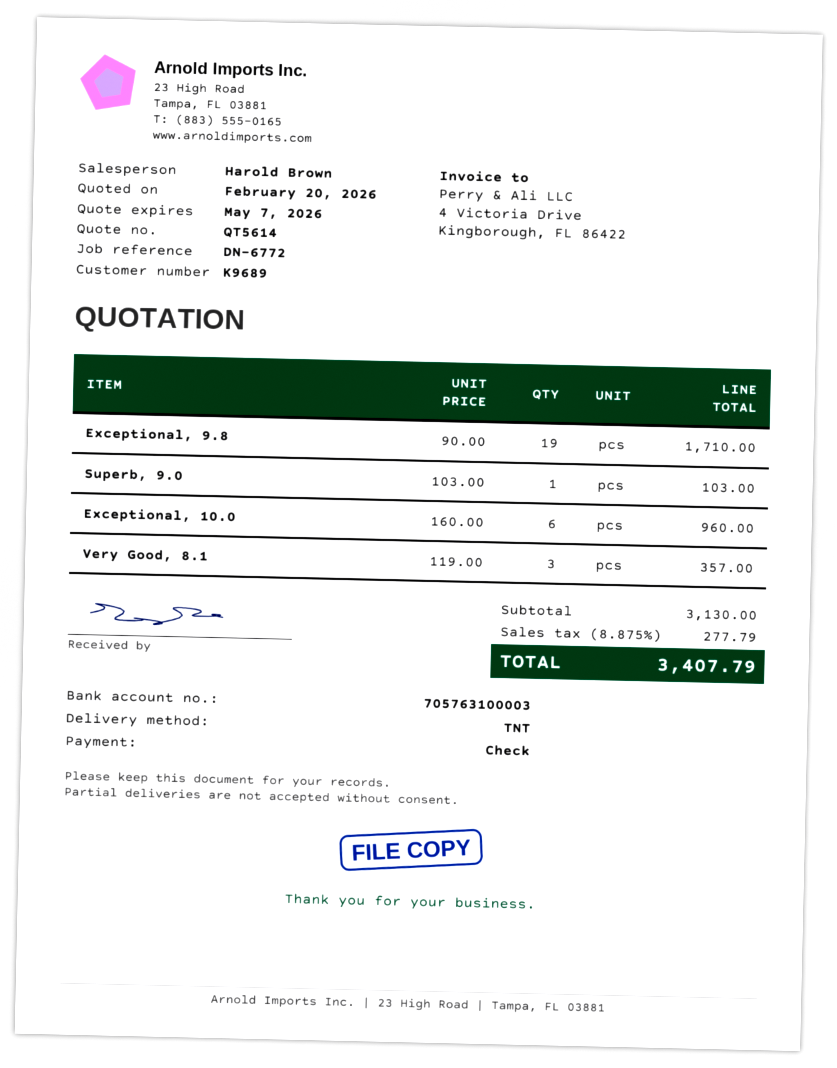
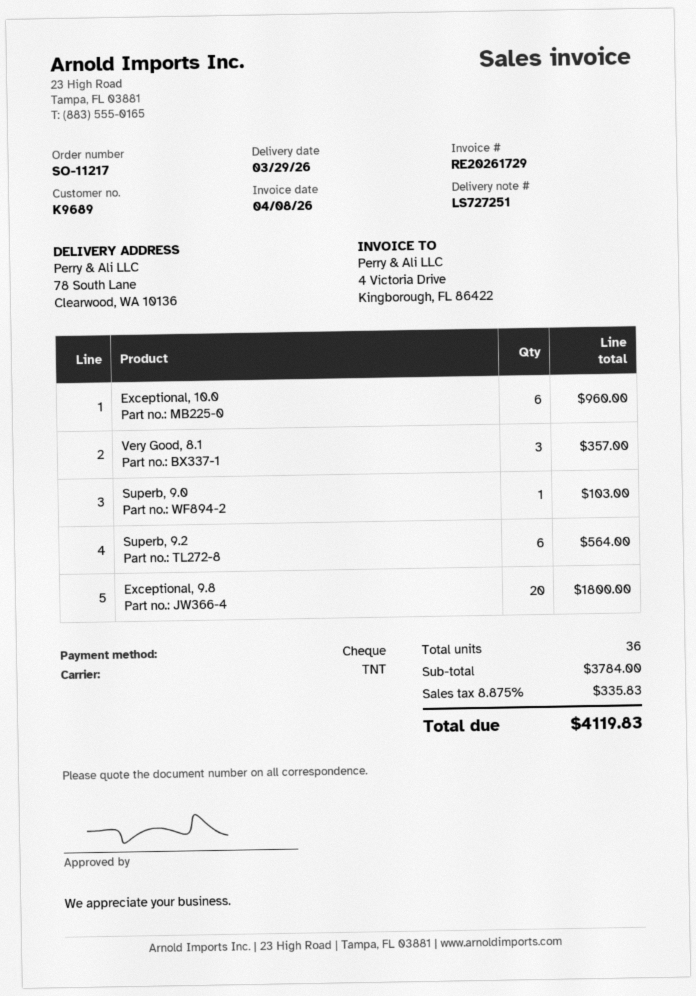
Exceptional, 9.8: 19 for 1710.00 -> 20 for 1800.00
Superb, 9.2: none -> 6 for 564.00
subtotal: 3130.00 -> 3784.00
tax: 8.875% = 277.79 -> 8.875% = 335.83
total: 3407.79 -> 4119.83

